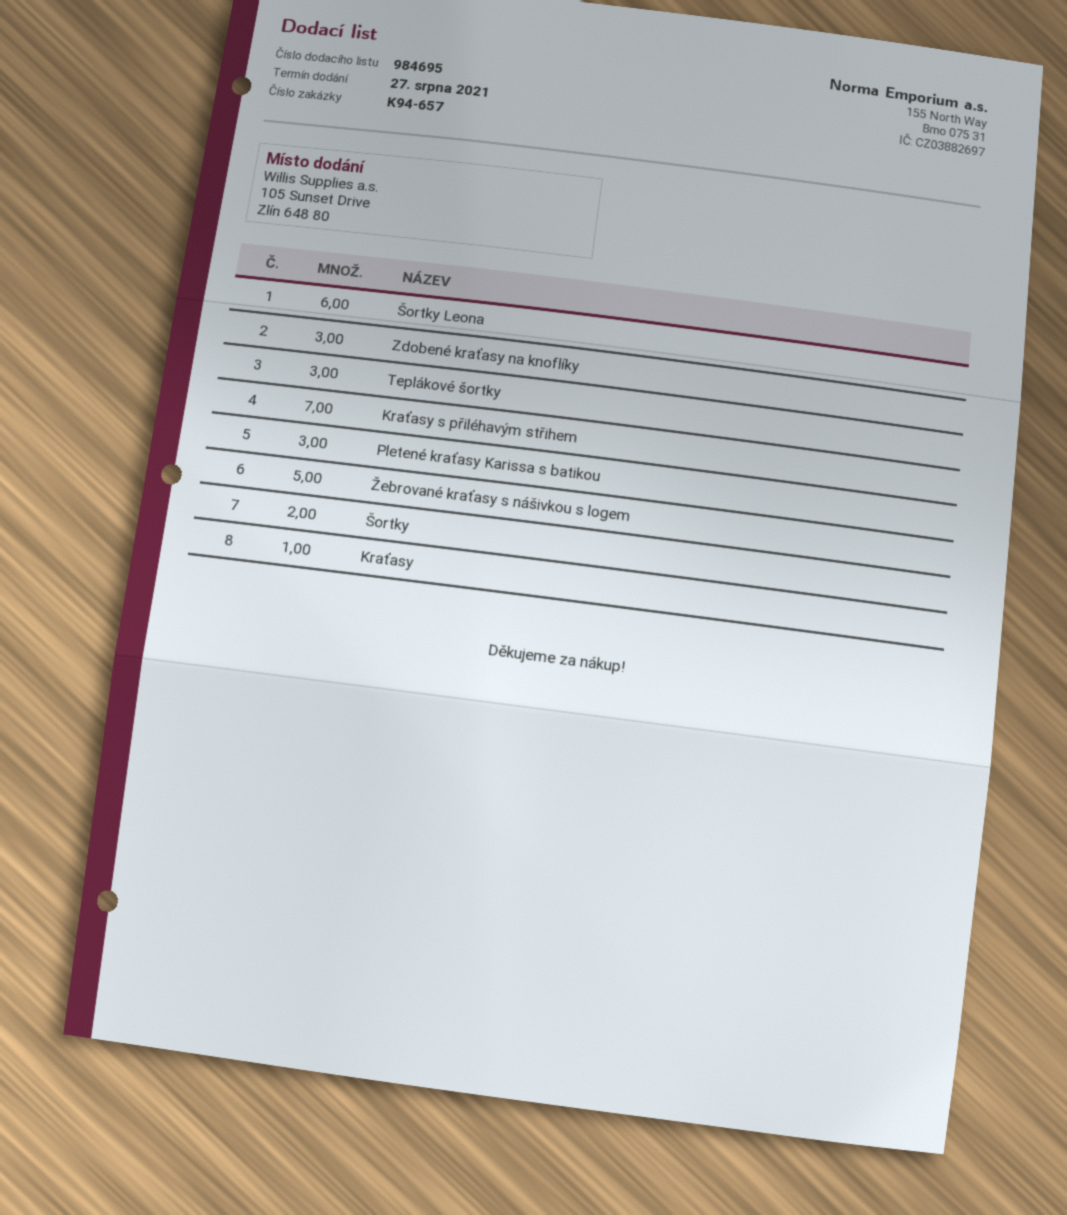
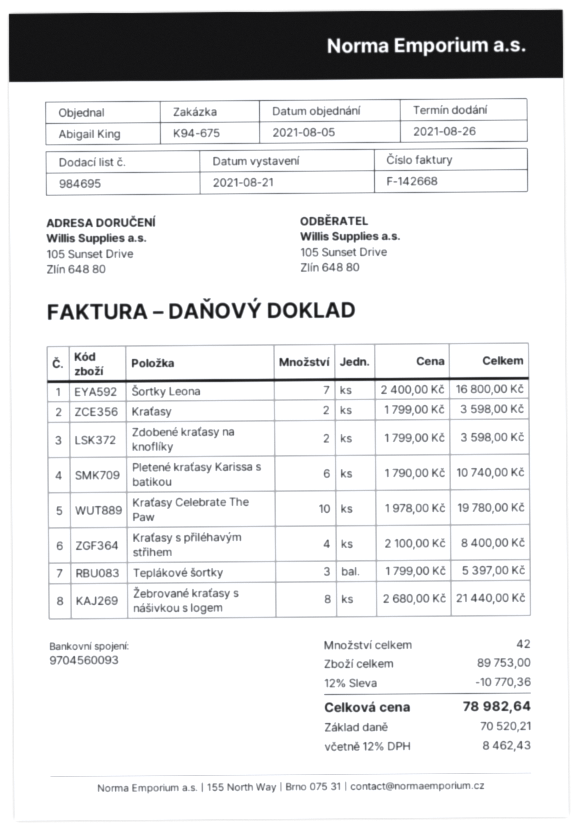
delivery date: 2021-08-27 -> 2021-08-26
reference: K94-657 -> K94-675
Šortky Leona: 6 -> 7
Zdobené kraťasy na knoflíky: 3 -> 2
Kraťasy s přiléhavým střihem: 7 -> 4
Pletené kraťasy Karissa s batikou: 3 -> 6
Žebrované kraťasy s nášivkou s logem: 5 -> 8
Šortky: 2 -> none
Kraťasy: 1 -> 2
Kraťasy Celebrate The Paw: none -> 10

